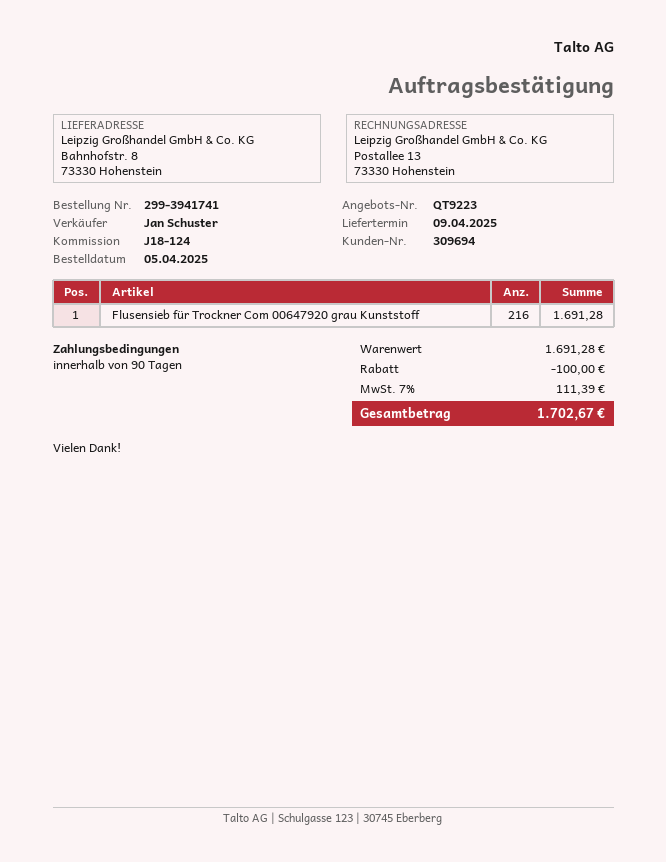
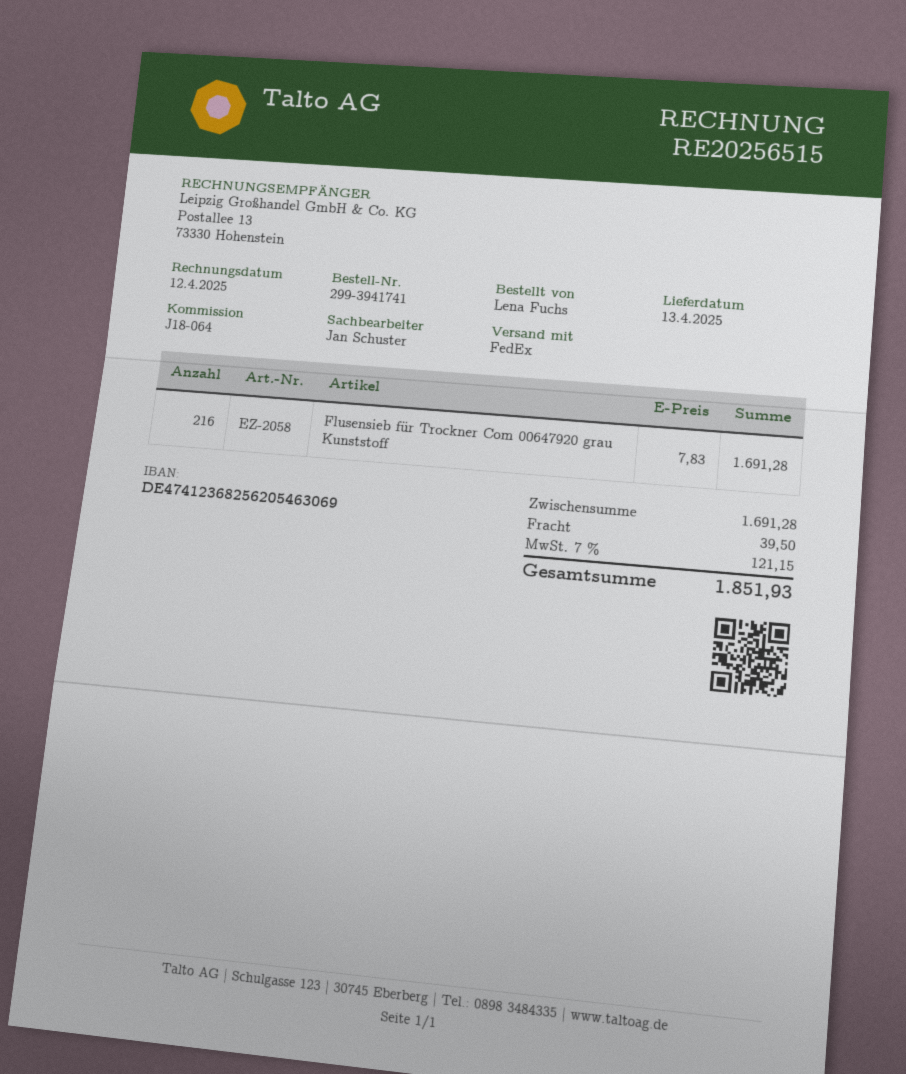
delivery date: 2025-04-09 -> 2025-04-13
reference: J18-124 -> J18-064
discount: 100.00 -> none
shipping: none -> 39.50
tax: 7% = 111.39 -> 7% = 121.15
total: 1702.67 -> 1851.93

